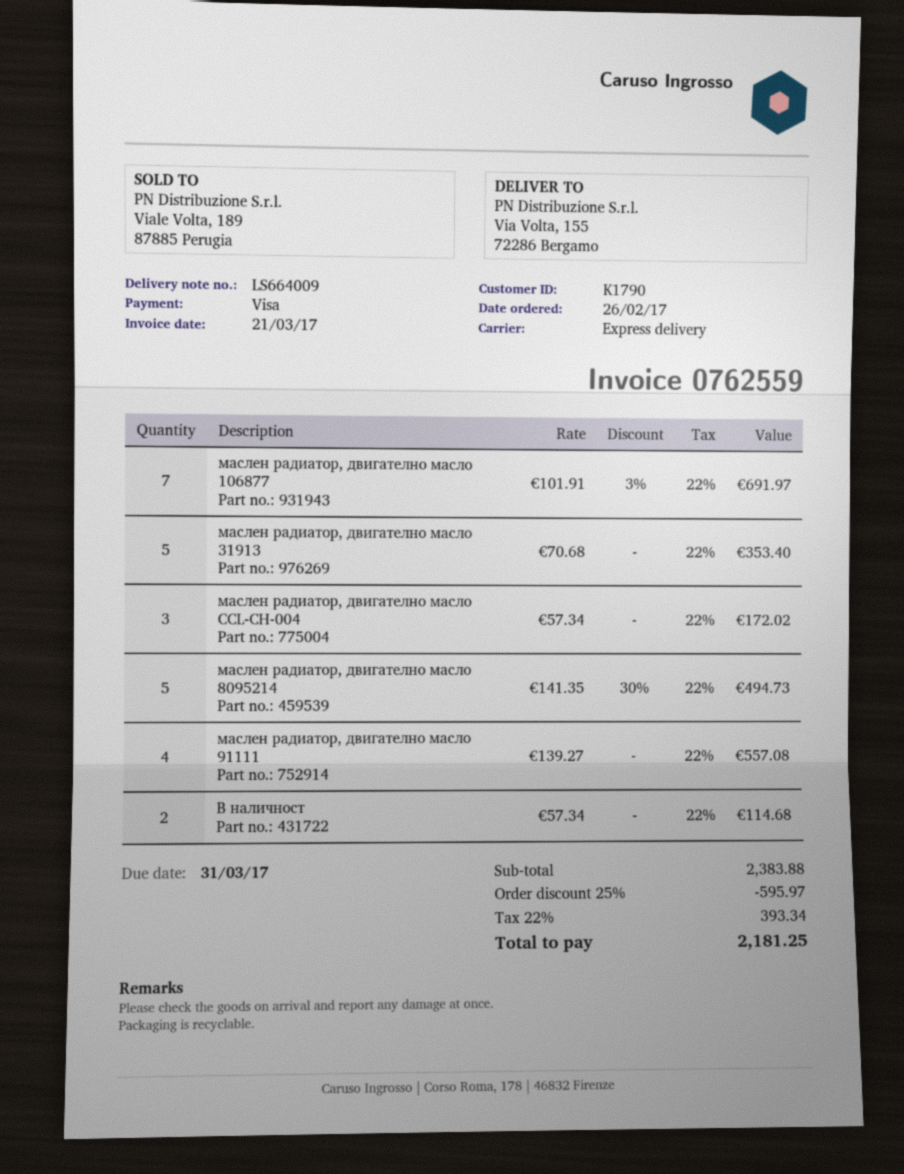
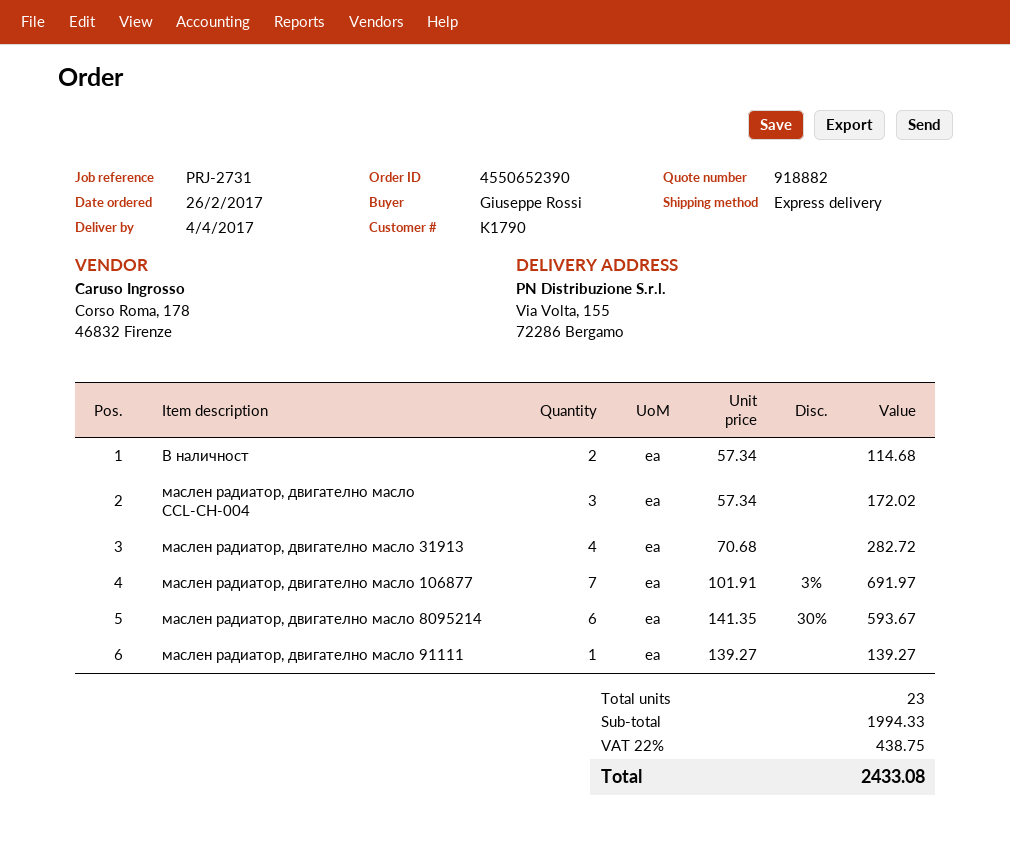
маслен радиатор, двигателно масло 31913: 5 x 70.68 = 353.40 -> 4 x 70.68 = 282.72
маслен радиатор, двигателно масло 8095214: 5 x 141.35 - 30% = 494.73 -> 6 x 141.35 - 30% = 593.67
маслен радиатор, двигателно масло 91111: 4 x 139.27 = 557.08 -> 1 x 139.27 = 139.27
subtotal: 2383.88 -> 1994.33
discount: 25% = 595.97 -> none
tax: 22% = 393.34 -> 22% = 438.75
total: 2181.25 -> 2433.08

